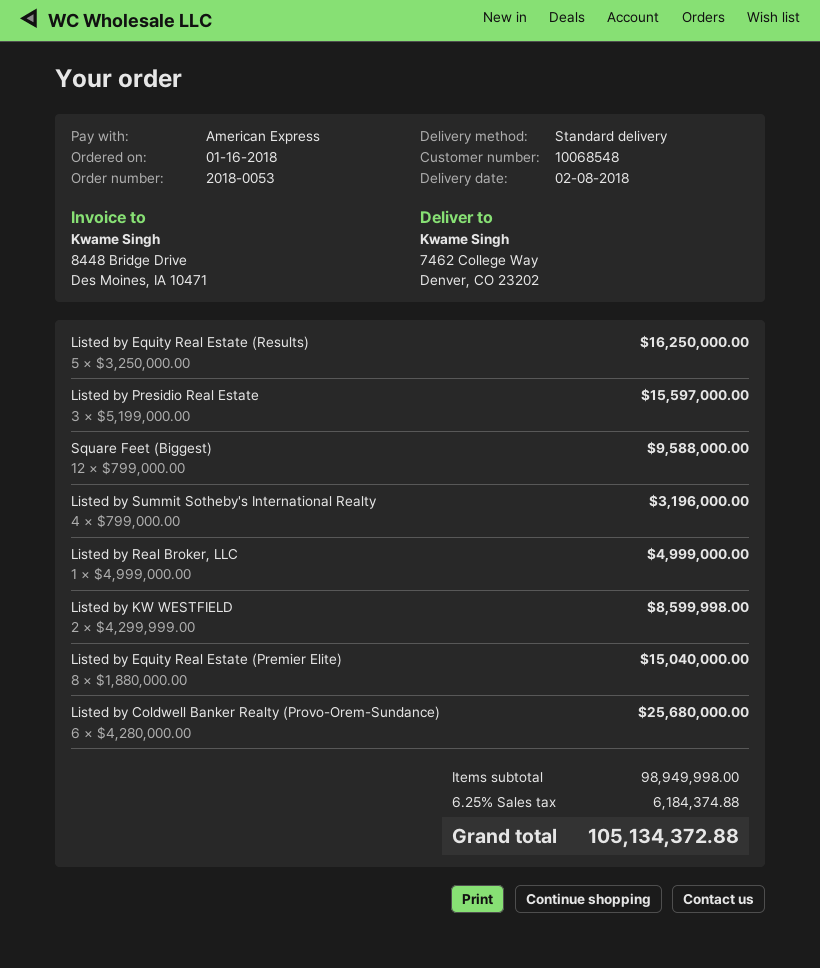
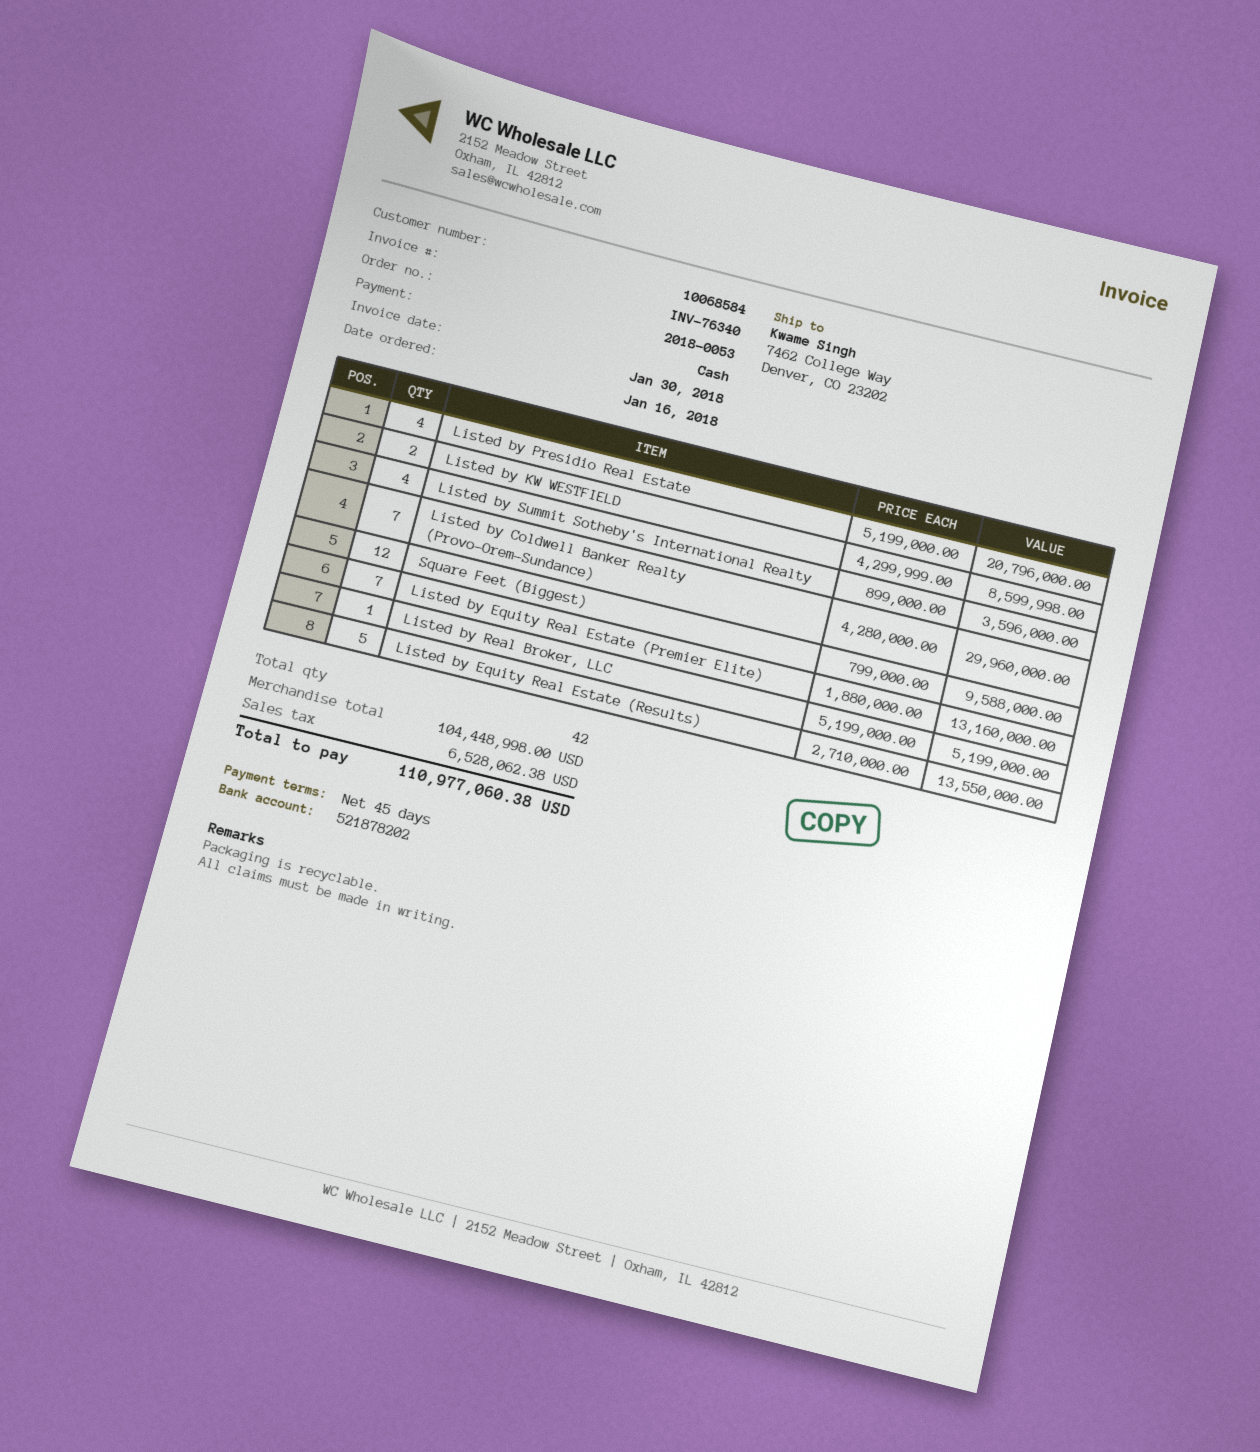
customer number: 10068548 -> 10068584
payment method: American Express -> cash
Listed by Equity Real Estate (Results): 5 x 3250000.00 = 16250000.00 -> 5 x 2710000.00 = 13550000.00
Listed by Presidio Real Estate: 3 x 5199000.00 = 15597000.00 -> 4 x 5199000.00 = 20796000.00
Listed by Summit Sotheby's International Realty: 4 x 799000.00 = 3196000.00 -> 4 x 899000.00 = 3596000.00
Listed by Real Broker, LLC: 1 x 4999000.00 = 4999000.00 -> 1 x 5199000.00 = 5199000.00
Listed by Equity Real Estate (Premier Elite): 8 x 1880000.00 = 15040000.00 -> 7 x 1880000.00 = 13160000.00
Listed by Coldwell Banker Realty (Provo-Orem-Sundance): 6 x 4280000.00 = 25680000.00 -> 7 x 4280000.00 = 29960000.00
subtotal: 98949998.00 -> 104448998.00
tax: 6184374.88 -> 6528062.38
total: 105134372.88 -> 110977060.38

